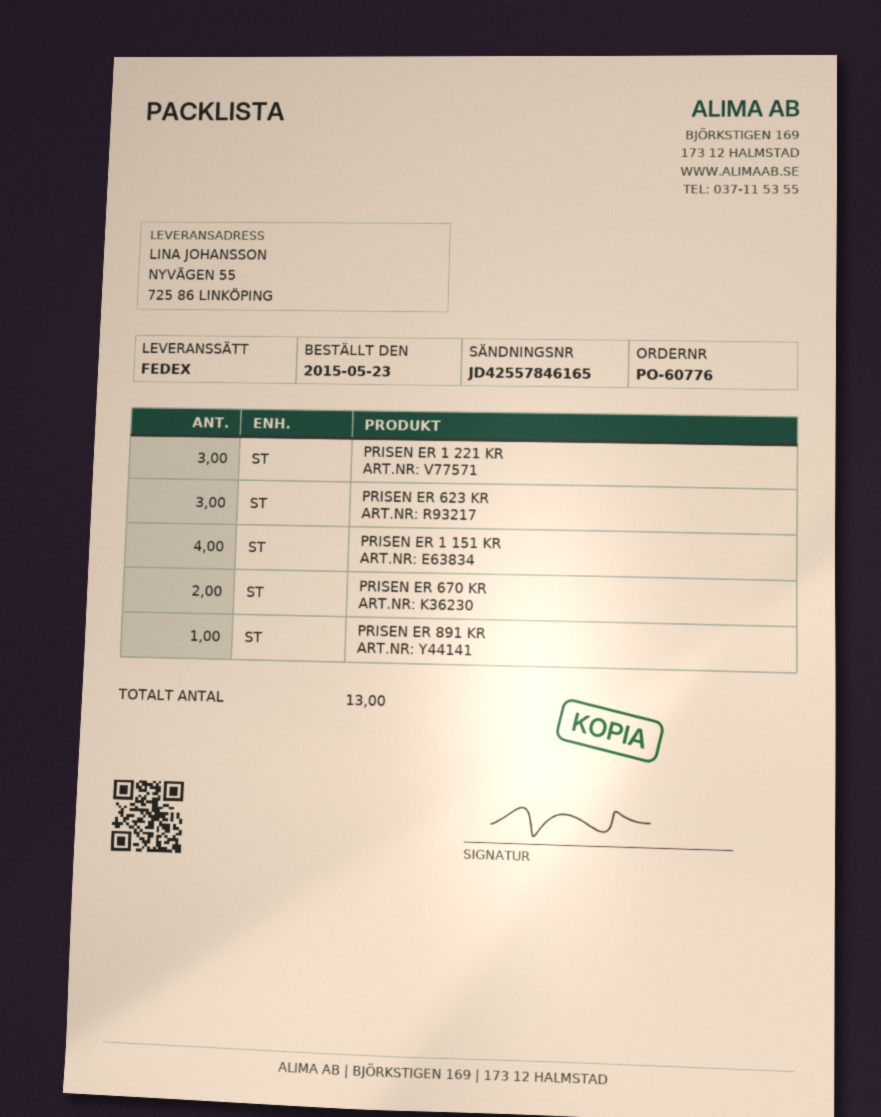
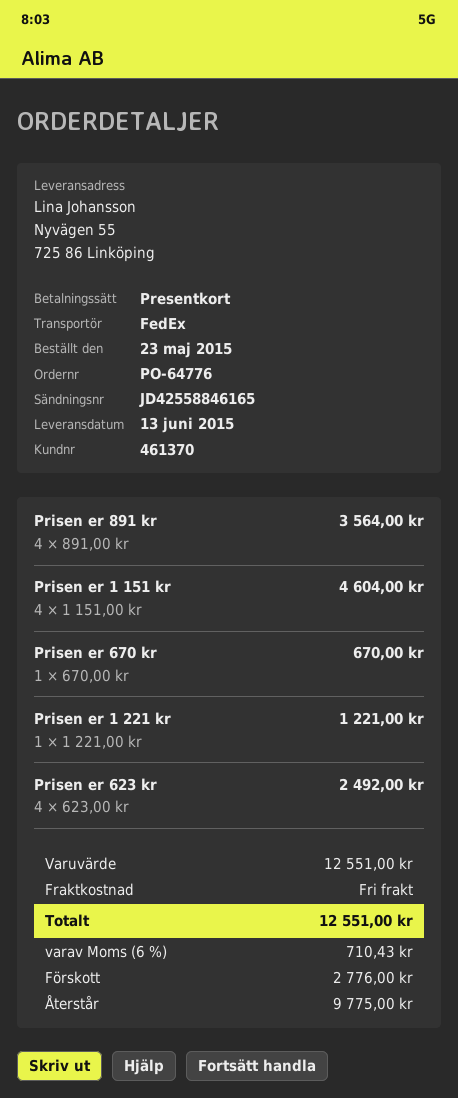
order number: PO-60776 -> PO-64776
tracking number: JD42557846165 -> JD42558846165
PRISEN ER 1 221 KR: 3 -> 1
PRISEN ER 623 KR: 3 -> 4
PRISEN ER 670 KR: 2 -> 1
PRISEN ER 891 KR: 1 -> 4

